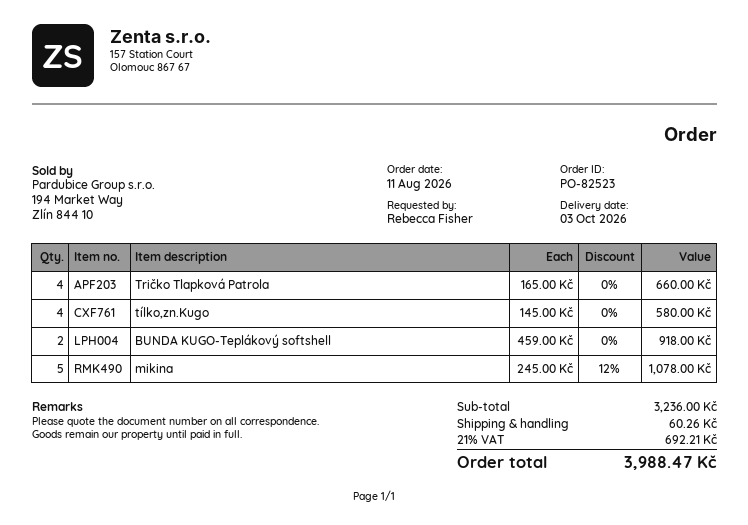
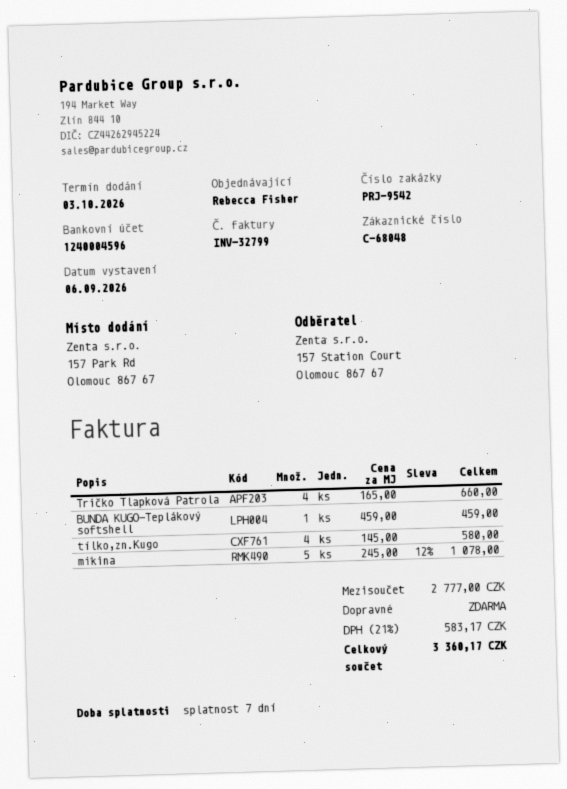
BUNDA KUGO-Teplákový softshell: 2 x 459.00 = 918.00 -> 1 x 459.00 = 459.00
subtotal: 3236.00 -> 2777.00
shipping: 60.26 -> 0.00
tax: 21% = 692.21 -> 21% = 583.17
total: 3988.47 -> 3360.17

